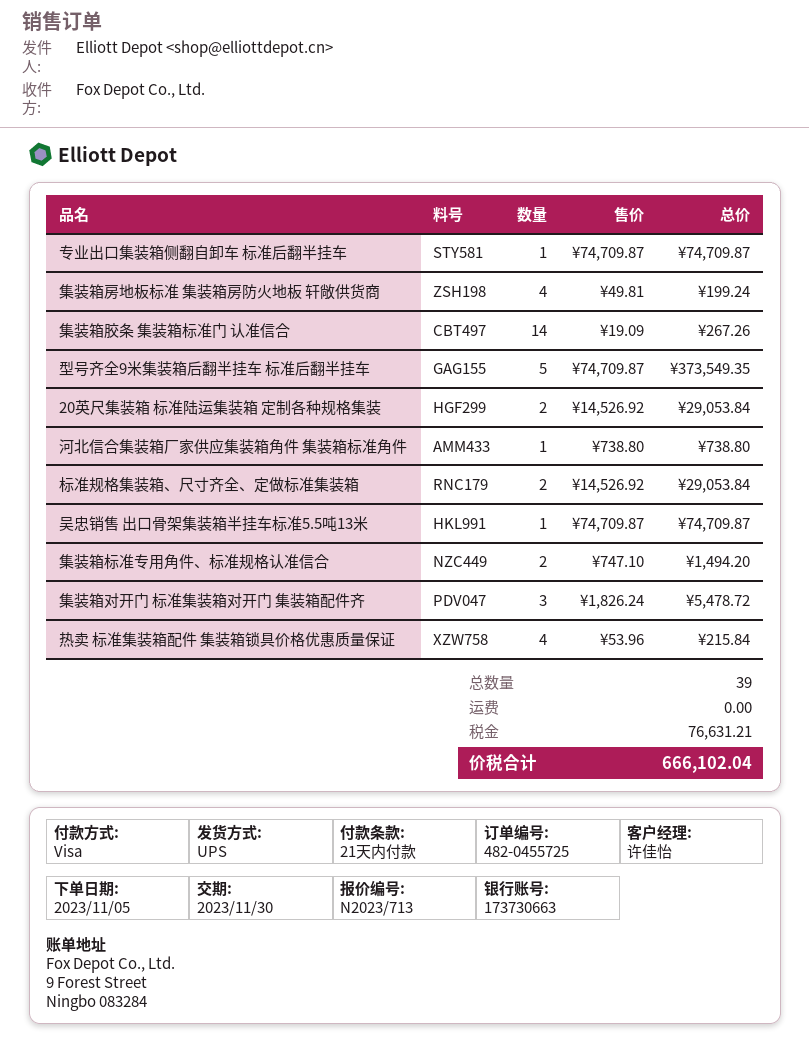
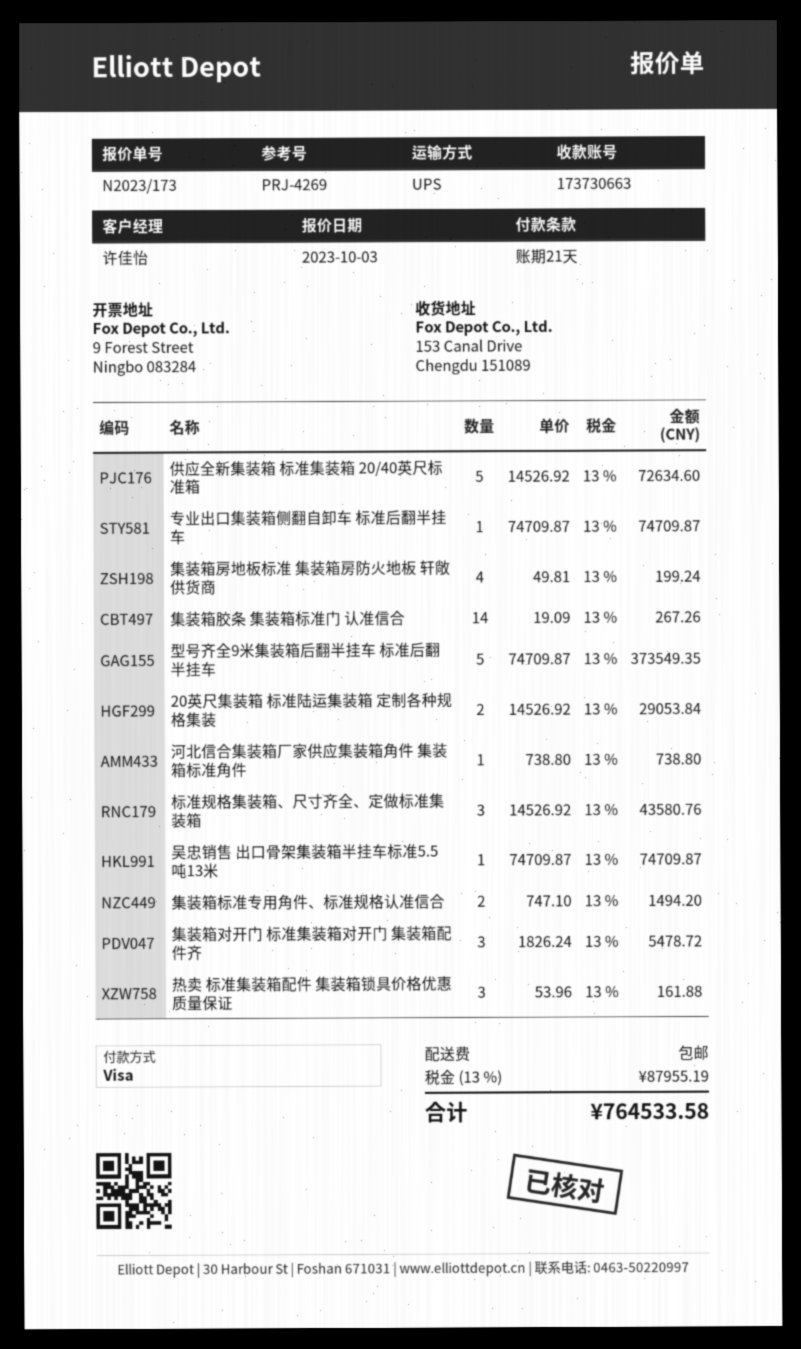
quote number: N2023/713 -> N2023/173
标准规格集装箱、尺寸齐全、定做标准集装箱: 2 x 14526.92 = 29053.84 -> 3 x 14526.92 = 43580.76
热卖 标准集装箱配件 集装箱锁具价格优惠质量保证: 4 x 53.96 = 215.84 -> 3 x 53.96 = 161.88
供应全新集装箱 标准集装箱 20/40英尺标准箱: none -> 5 x 14526.92 = 72634.60
tax: 76631.21 -> 87955.19
total: 666102.04 -> 764533.58

